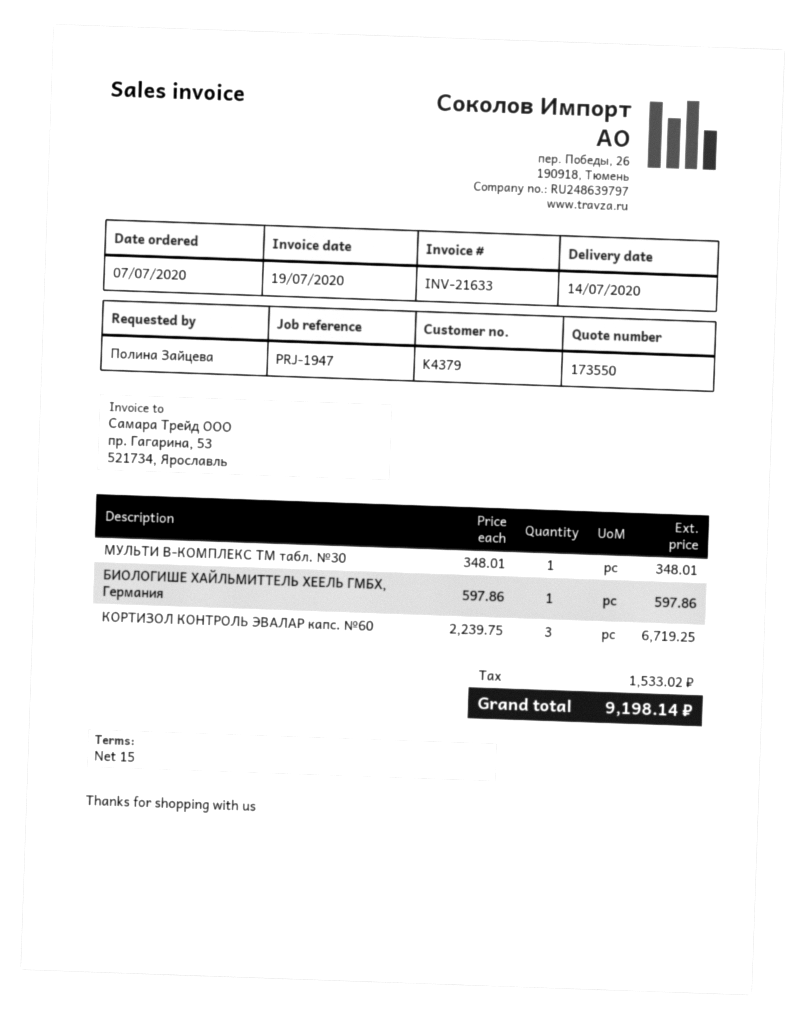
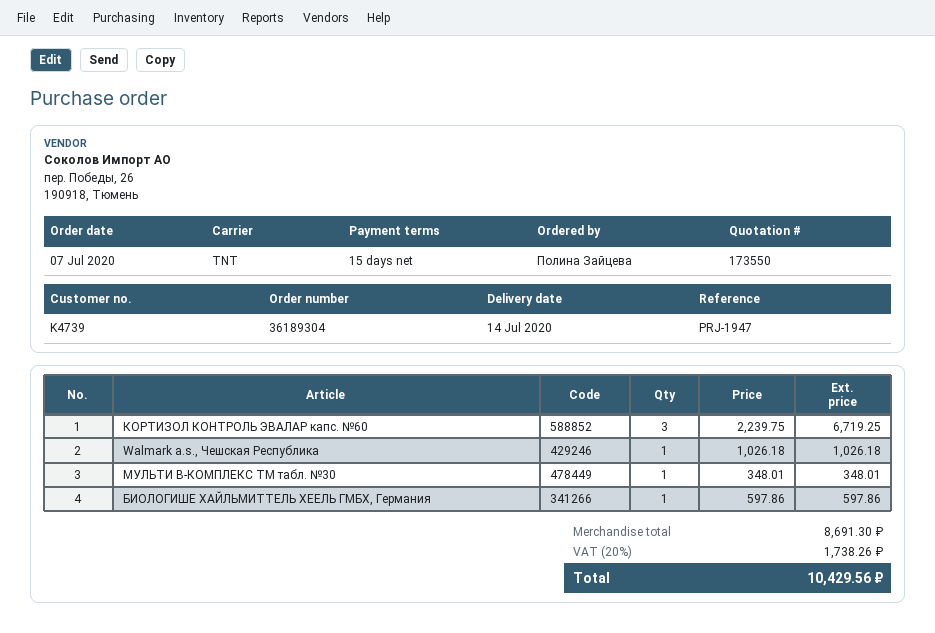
customer number: K4379 -> K4739
Walmark a.s., Чешская Республика: none -> 1 x 1026.18 = 1026.18
tax: 1533.02 -> 1738.26
total: 9198.14 -> 10429.56

